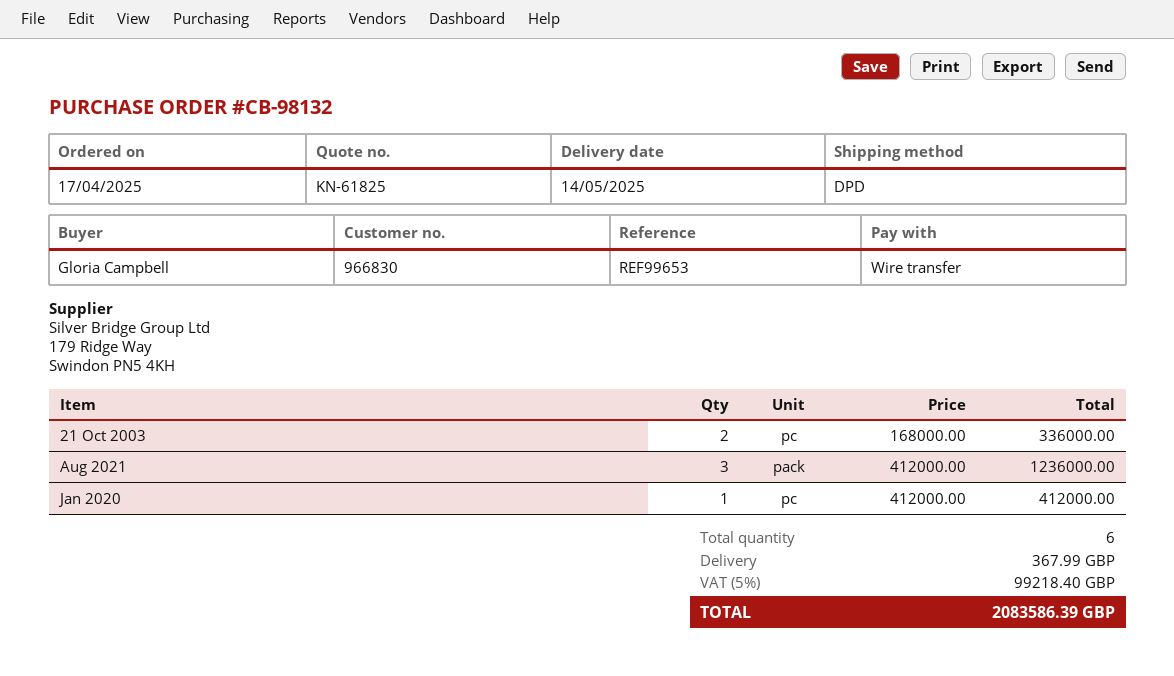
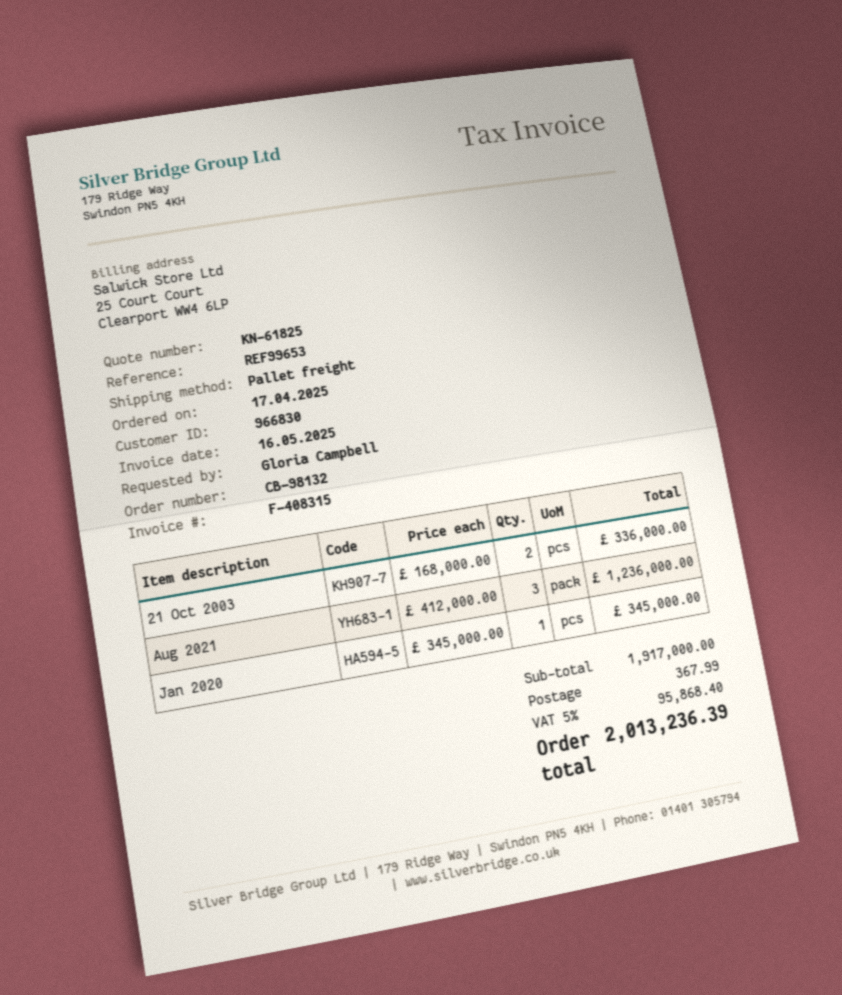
shipping method: DPD -> pallet freight
Jan 2020: 1 x 412000.00 = 412000.00 -> 1 x 345000.00 = 345000.00
tax: 5% = 99218.40 -> 5% = 95868.40
total: 2083586.39 -> 2013236.39

